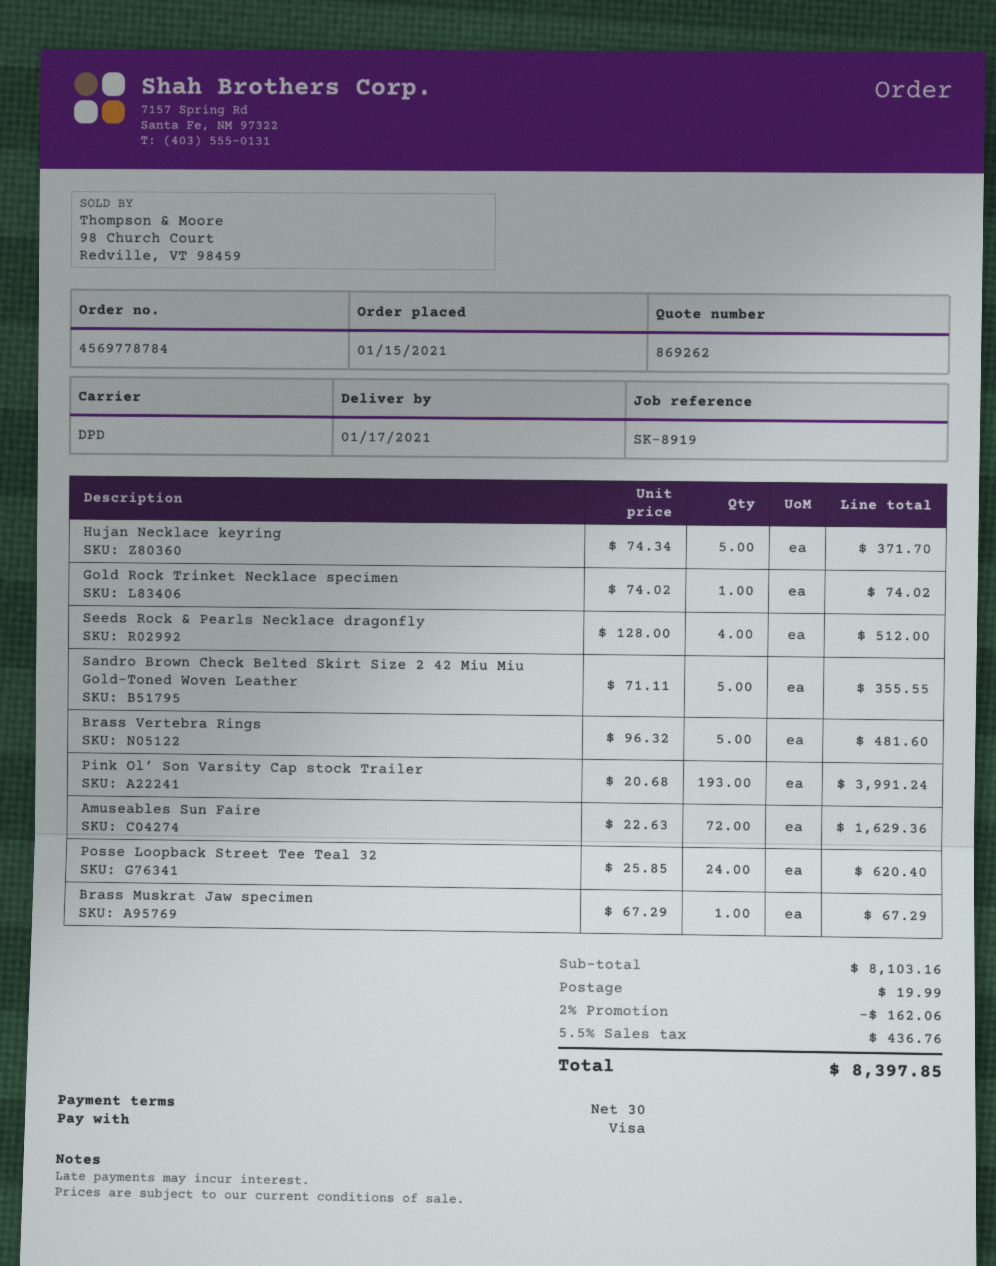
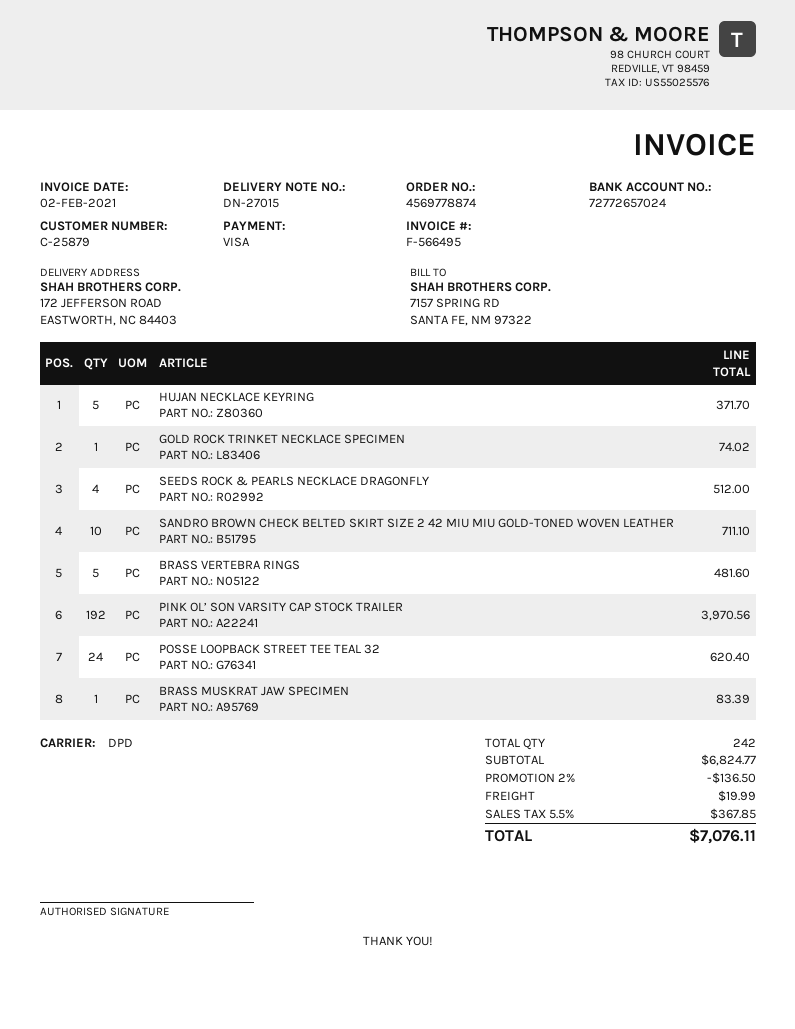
order number: 4569778784 -> 4569778874
Sandro Brown Check Belted Skirt Size 2 42 Miu Miu Gold-Toned Woven Leather: 5 for 355.55 -> 10 for 711.10
Pink Ol’ Son Varsity Cap stock Trailer: 193 for 3991.24 -> 192 for 3970.56
Amuseables Sun Faire: 72 for 1629.36 -> none
Brass Muskrat Jaw specimen: 1 for 67.29 -> 1 for 83.39
subtotal: 8103.16 -> 6824.77
discount: 2% = 162.06 -> 2% = 136.50
tax: 5.5% = 436.76 -> 5.5% = 367.85
total: 8397.85 -> 7076.11

